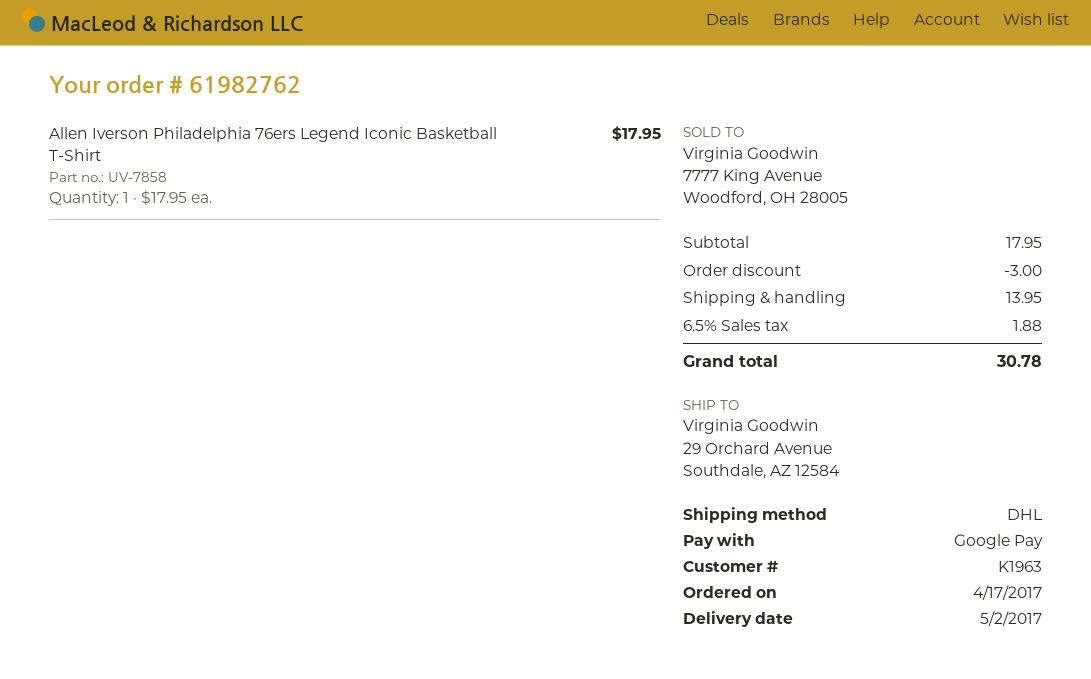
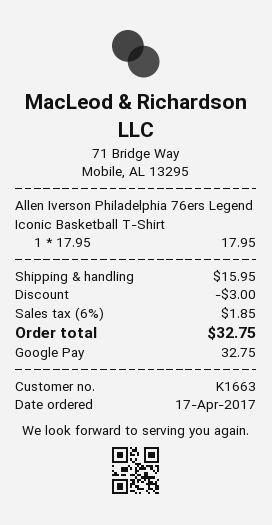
customer number: K1963 -> K1663
shipping: 13.95 -> 15.95
tax: 6.5% = 1.88 -> 6% = 1.85
total: 30.78 -> 32.75

